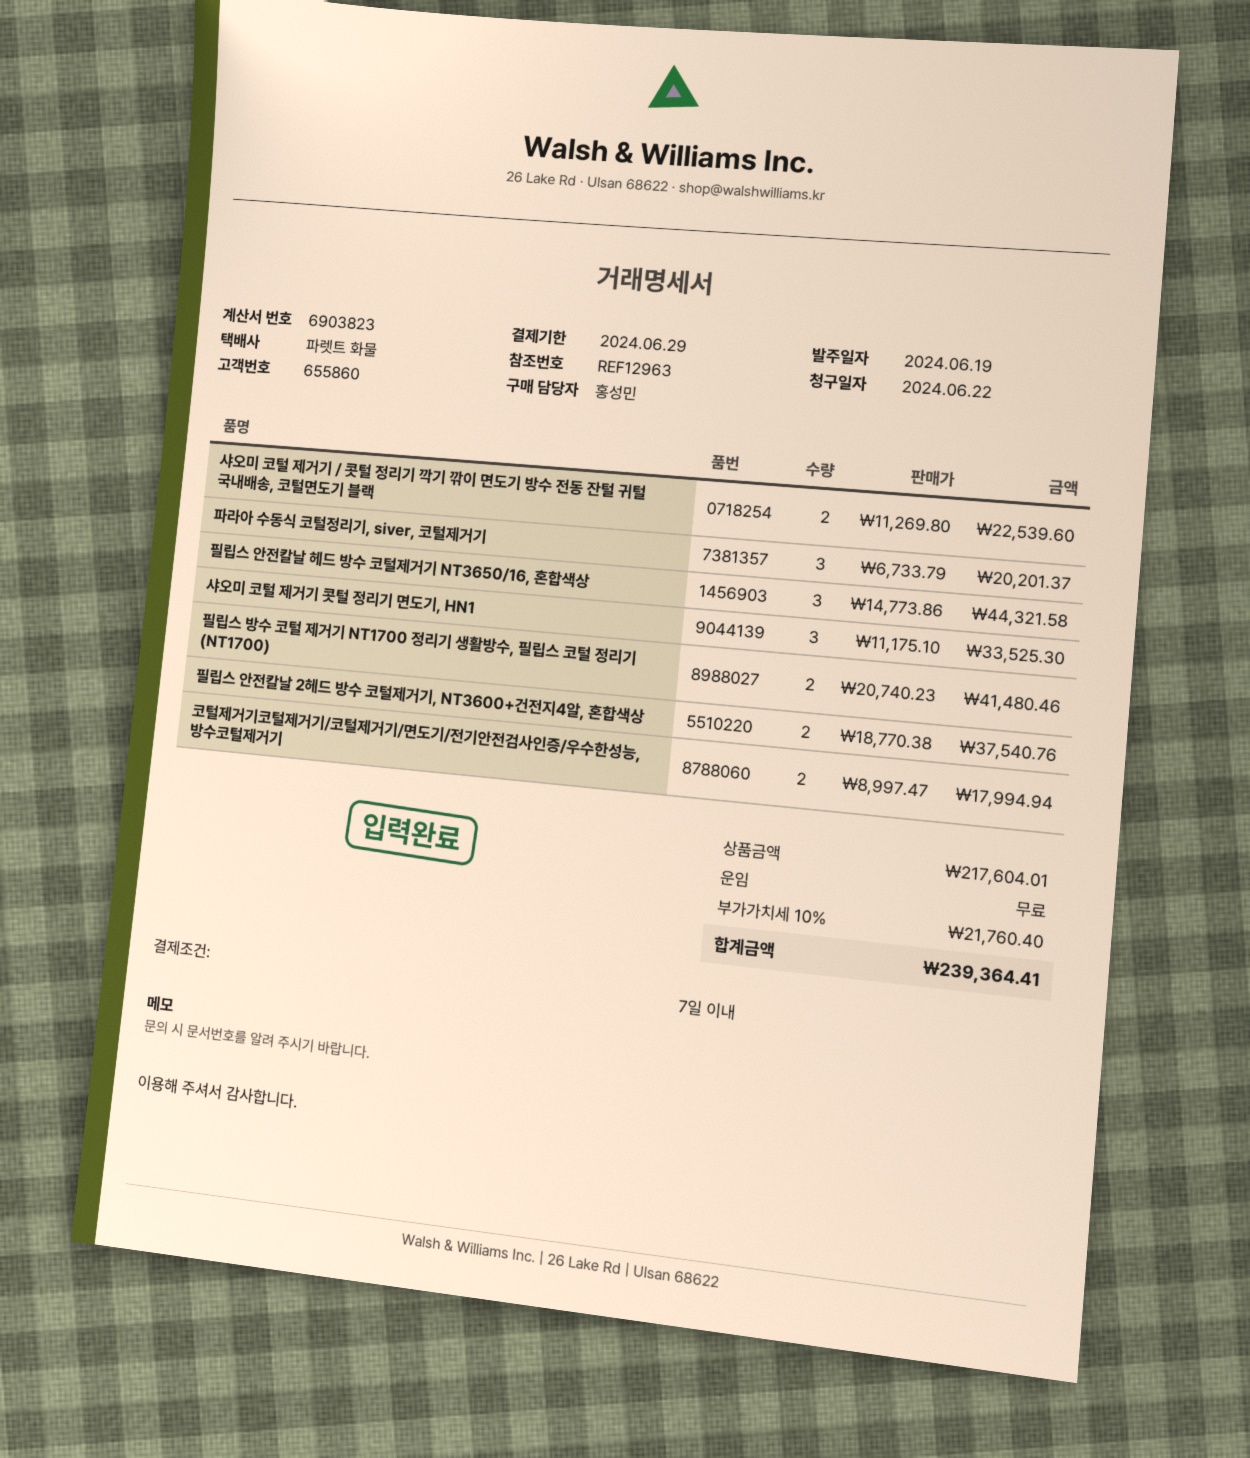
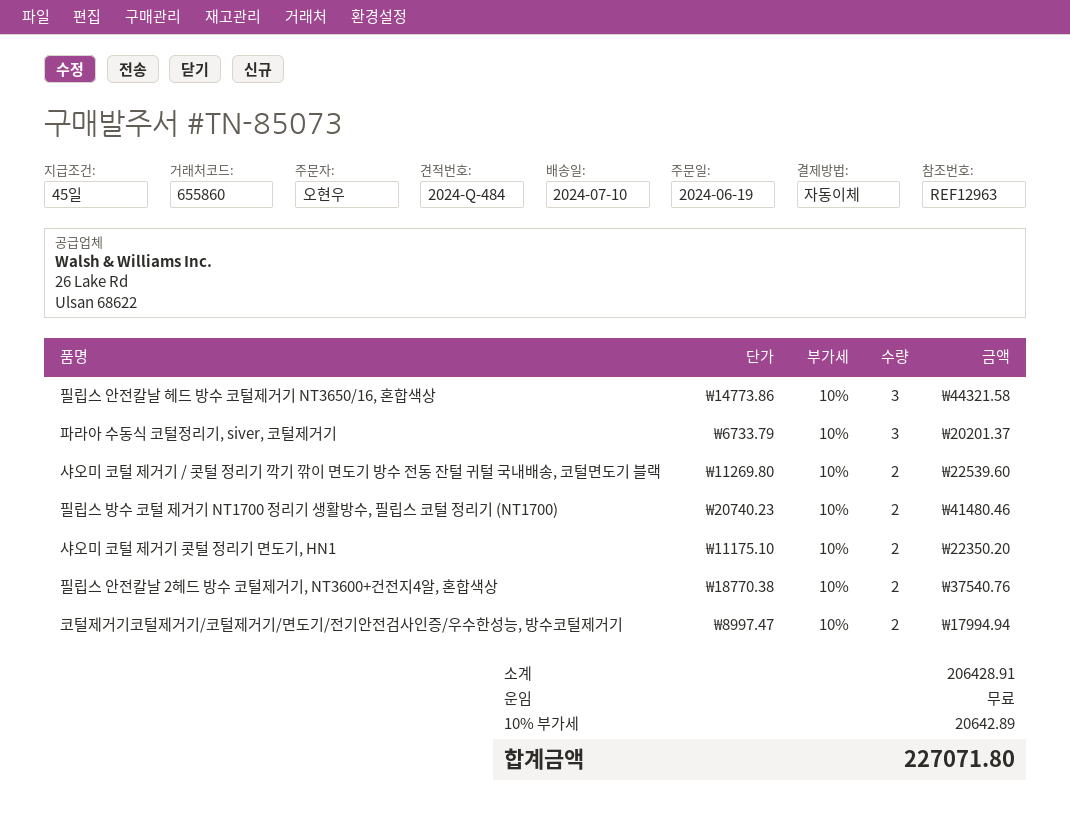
payment terms: 7 days -> 45 days
ordered by: 홍성민 -> 오현우
샤오미 코털 제거기 콧털 정리기 면도기, HN1: 3 x 11175.10 = 33525.30 -> 2 x 11175.10 = 22350.20
subtotal: 217604.01 -> 206428.91
tax: 10% = 21760.40 -> 10% = 20642.89
total: 239364.41 -> 227071.80

